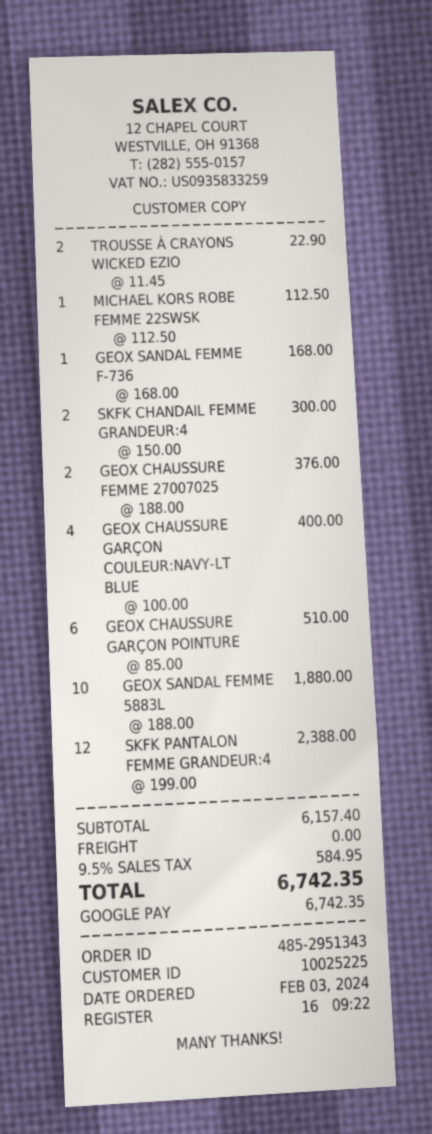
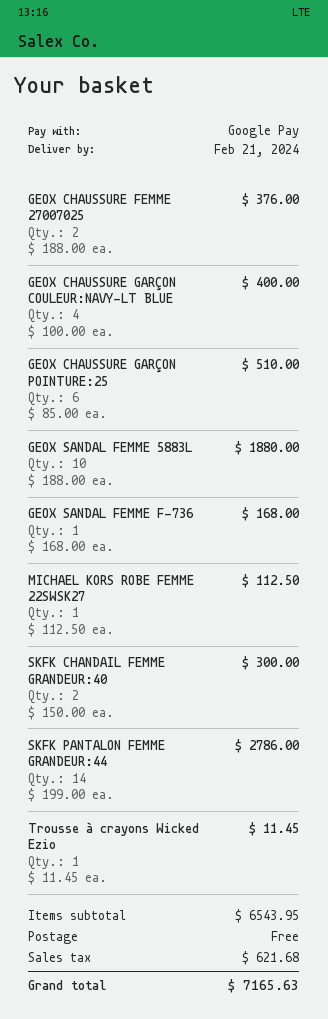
TROUSSE À CRAYONS WICKED EZIO: 2 x 11.45 = 22.90 -> 1 x 11.45 = 11.45
SKFK PANTALON FEMME GRANDEUR:4: 12 x 199.00 = 2388.00 -> 14 x 199.00 = 2786.00
subtotal: 6157.40 -> 6543.95
tax: 584.95 -> 621.68
total: 6742.35 -> 7165.63

